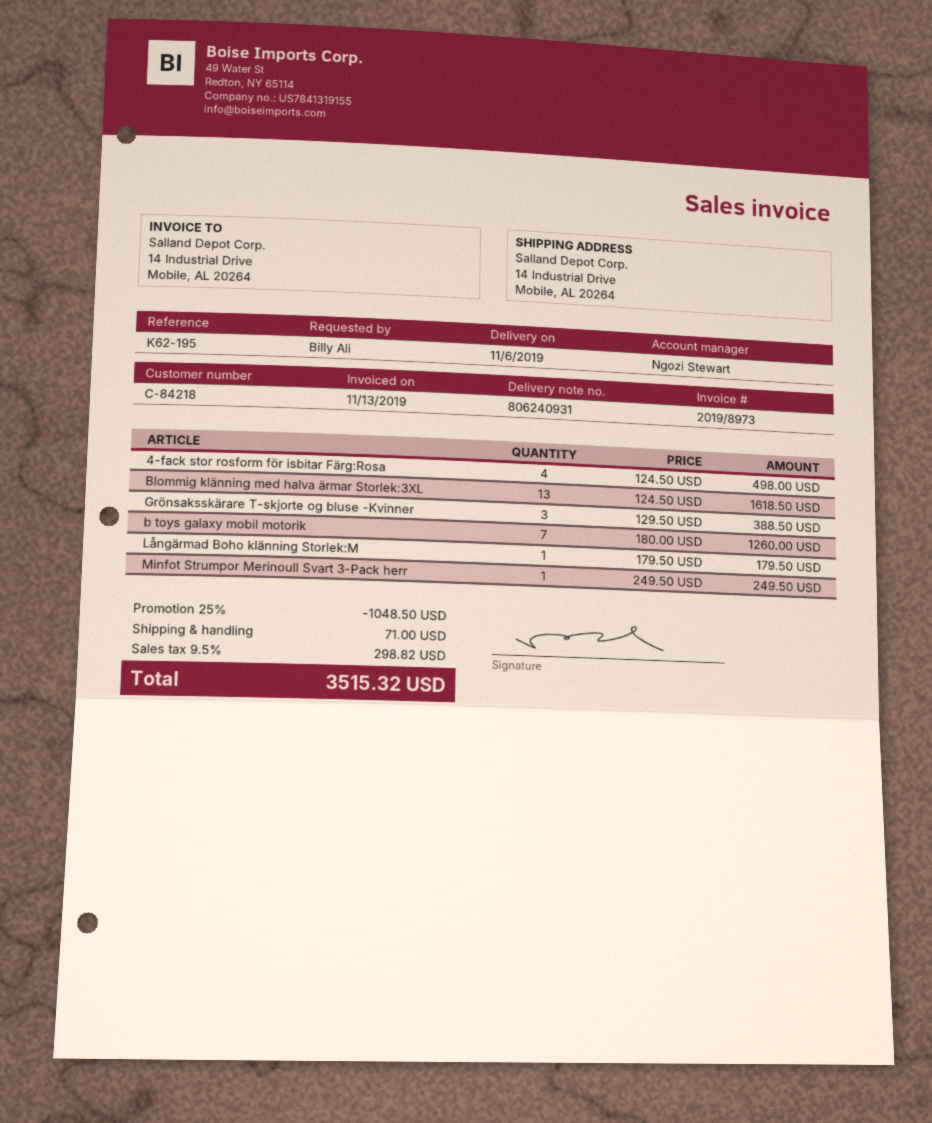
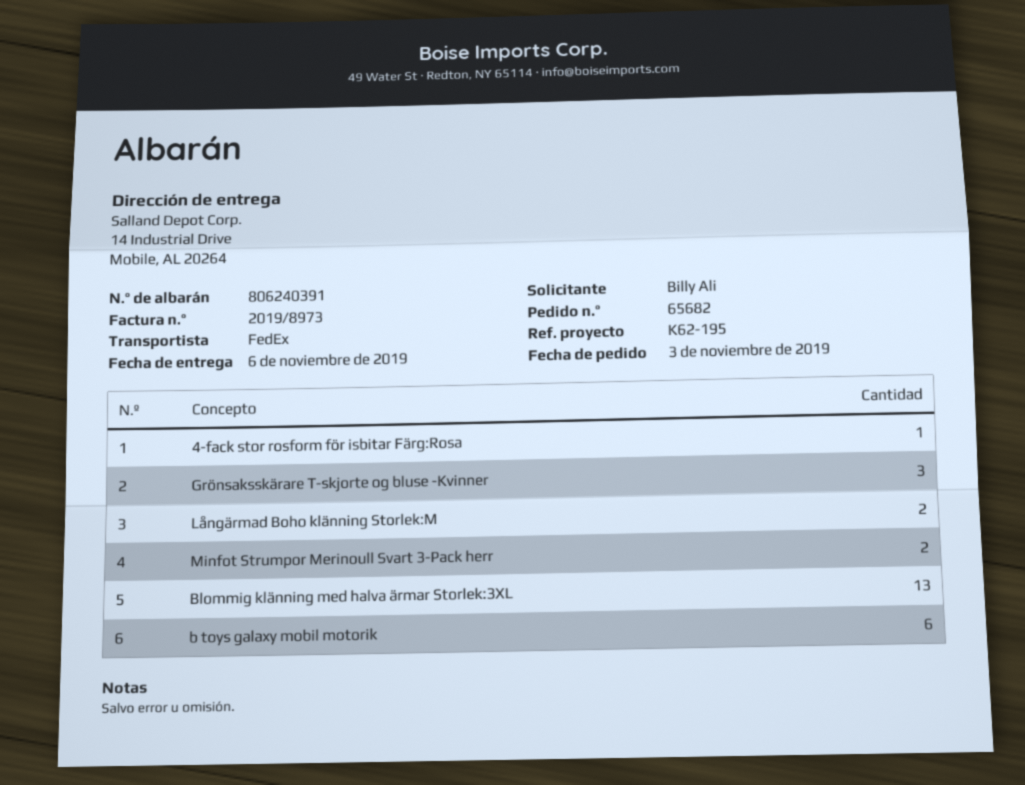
delivery note number: 806240931 -> 806240391
4-fack stor rosform för isbitar Färg:Rosa: 4 -> 1
b toys galaxy mobil motorik: 7 -> 6
Långärmad Boho klänning Storlek:M: 1 -> 2
Minfot Strumpor Merinoull Svart 3-Pack herr: 1 -> 2

